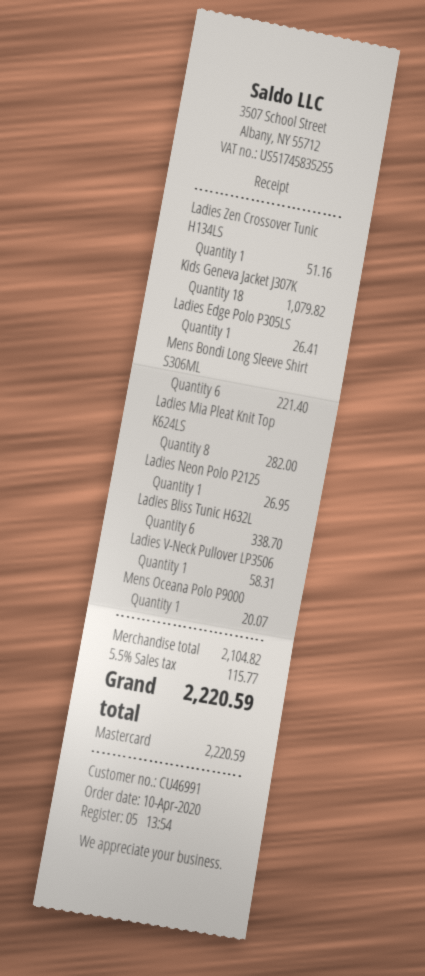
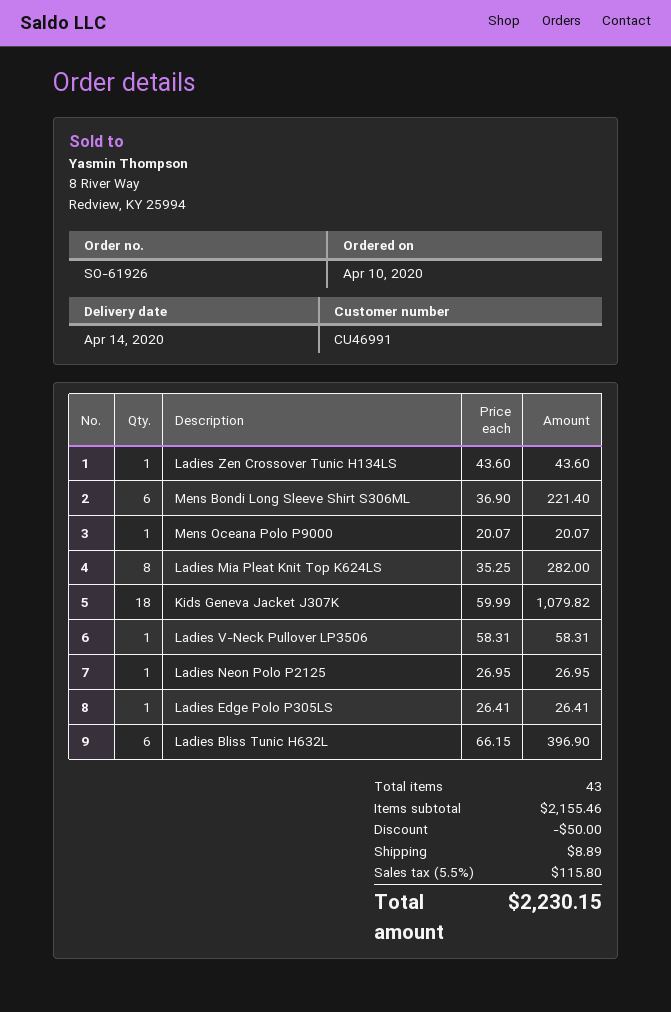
Ladies Zen Crossover Tunic H134LS: 1 for 51.16 -> 1 for 43.60
Ladies Bliss Tunic H632L: 6 for 338.70 -> 6 for 396.90
subtotal: 2104.82 -> 2155.46
discount: none -> 50.00
shipping: none -> 8.89
tax: 5.5% = 115.77 -> 5.5% = 115.80
total: 2220.59 -> 2230.15

